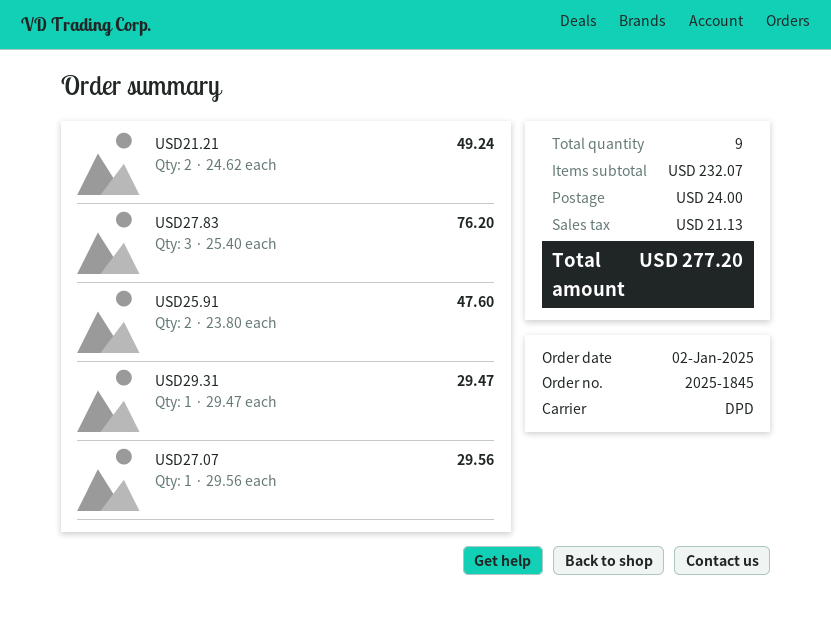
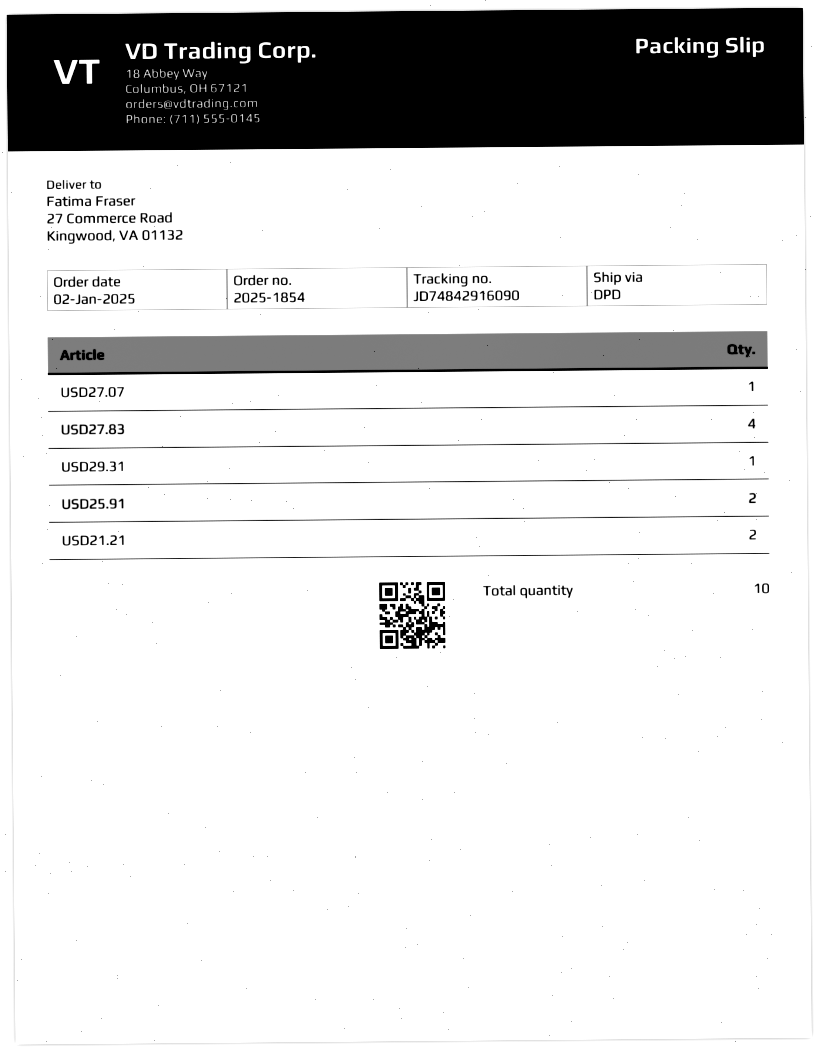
order number: 2025-1845 -> 2025-1854
USD27.83: 3 -> 4
total quantity: 9 -> 10

